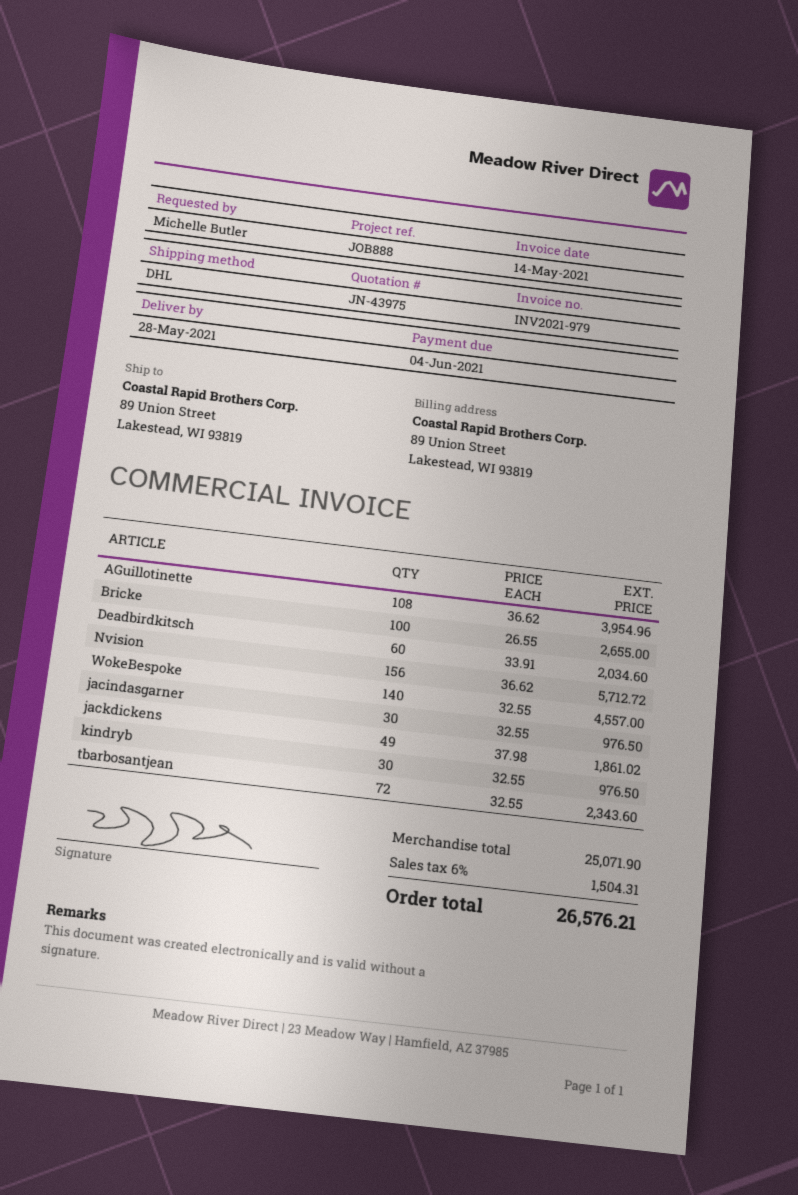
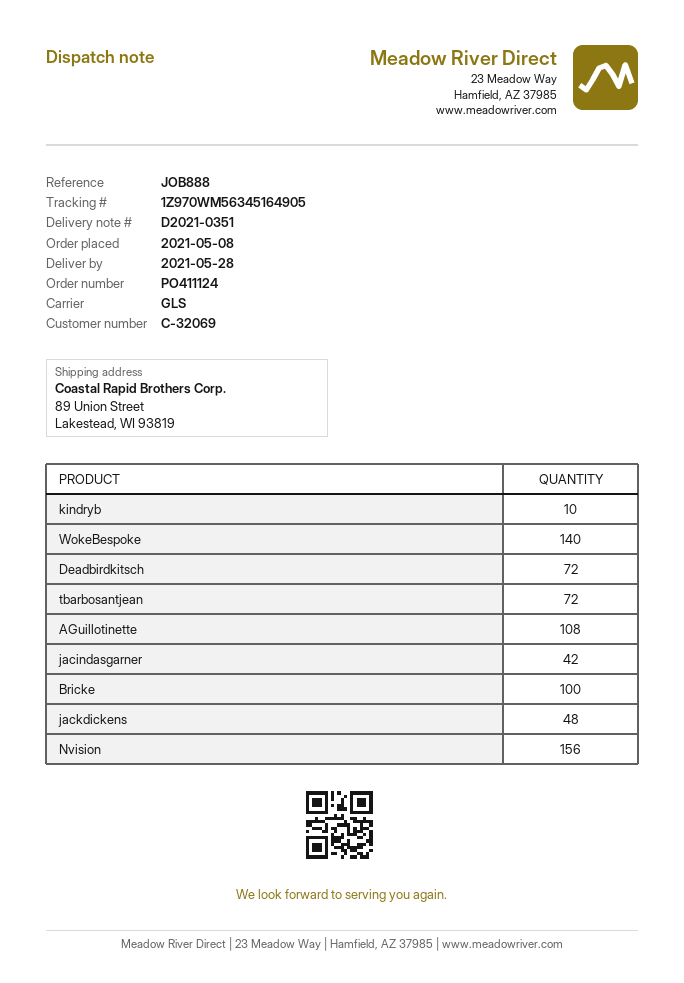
shipping method: DHL -> GLS
Deadbirdkitsch: 60 -> 72
jacindasgarner: 30 -> 42
jackdickens: 49 -> 48
kindryb: 30 -> 10

